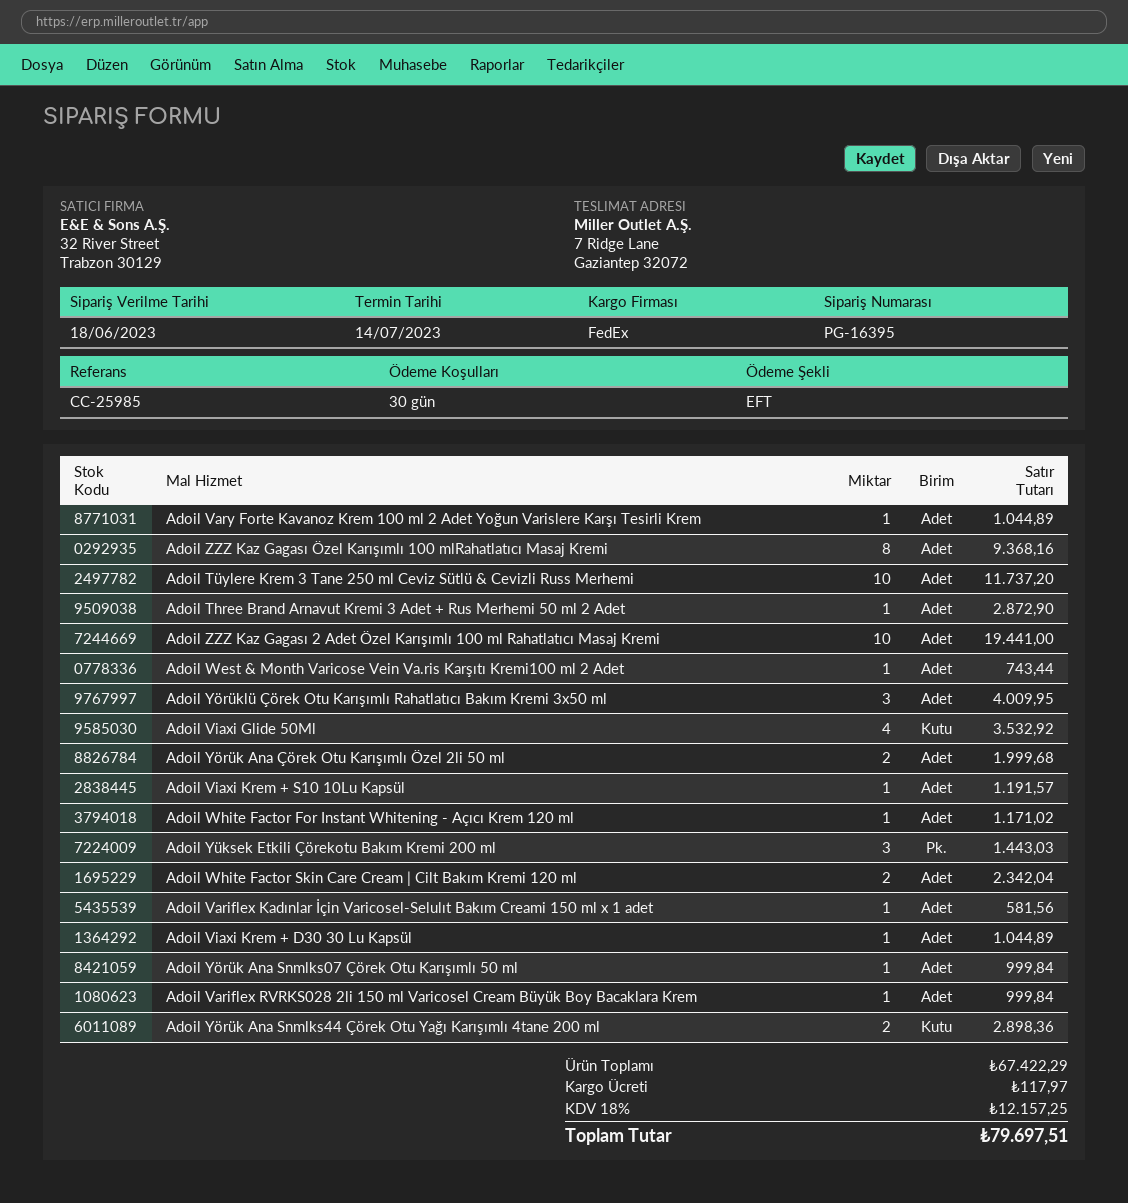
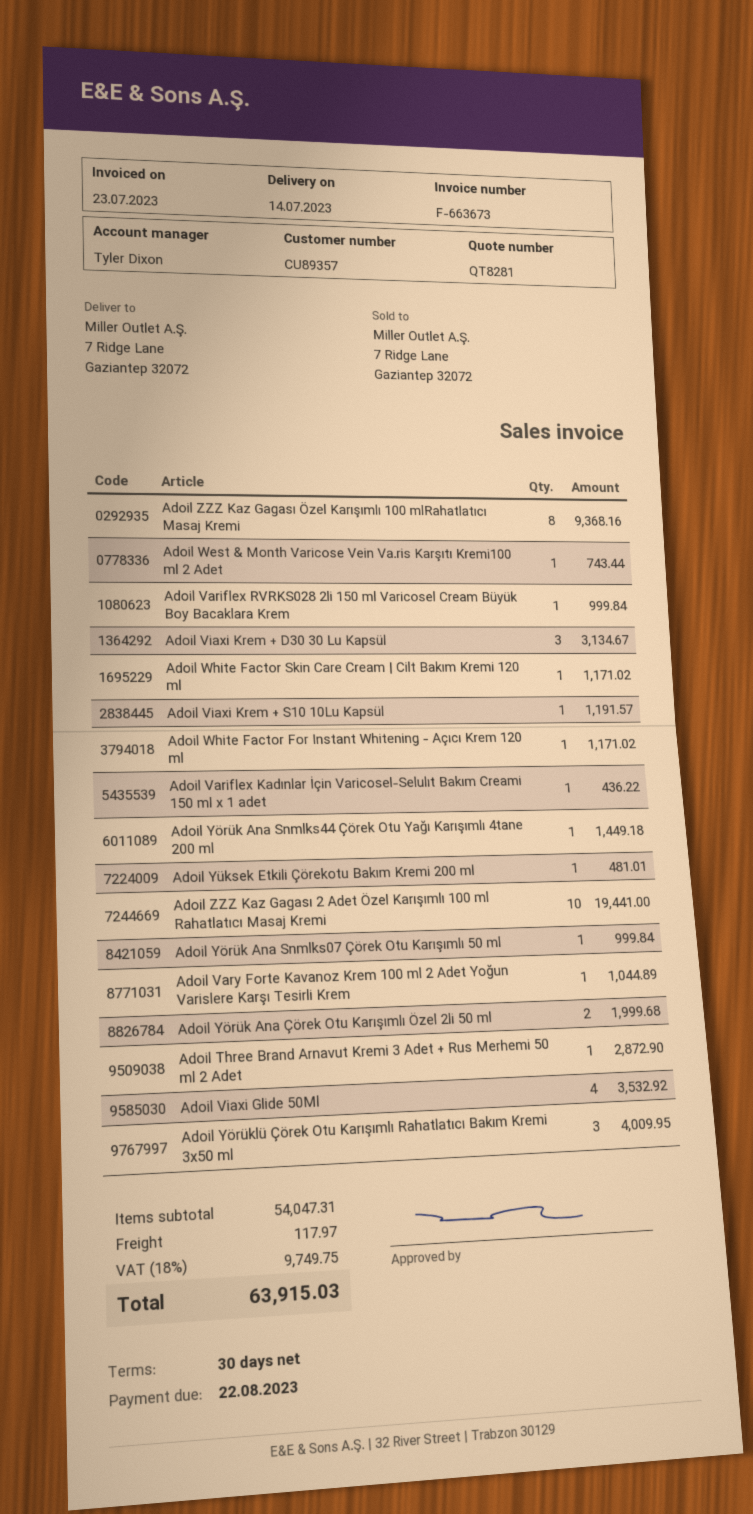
Adoil Tüylere Krem 3 Tane 250 ml Ceviz Sütlü & Cevizli Russ Merhemi: 10 for 11737.20 -> none
Adoil Yüksek Etkili Çörekotu Bakım Kremi 200 ml: 3 for 1443.03 -> 1 for 481.01
Adoil White Factor Skin Care Cream | Cilt Bakım Kremi 120 ml: 2 for 2342.04 -> 1 for 1171.02
Adoil Variflex Kadınlar İçin Varicosel-Selulıt Bakım Creami 150 ml x 1 adet: 1 for 581.56 -> 1 for 436.22
Adoil Viaxi Krem + D30 30 Lu Kapsül: 1 for 1044.89 -> 3 for 3134.67
Adoil Yörük Ana Snmlks44 Çörek Otu Yağı Karışımlı 4tane 200 ml: 2 for 2898.36 -> 1 for 1449.18
subtotal: 67422.29 -> 54047.31
tax: 18% = 12157.25 -> 18% = 9749.75
total: 79697.51 -> 63915.03

